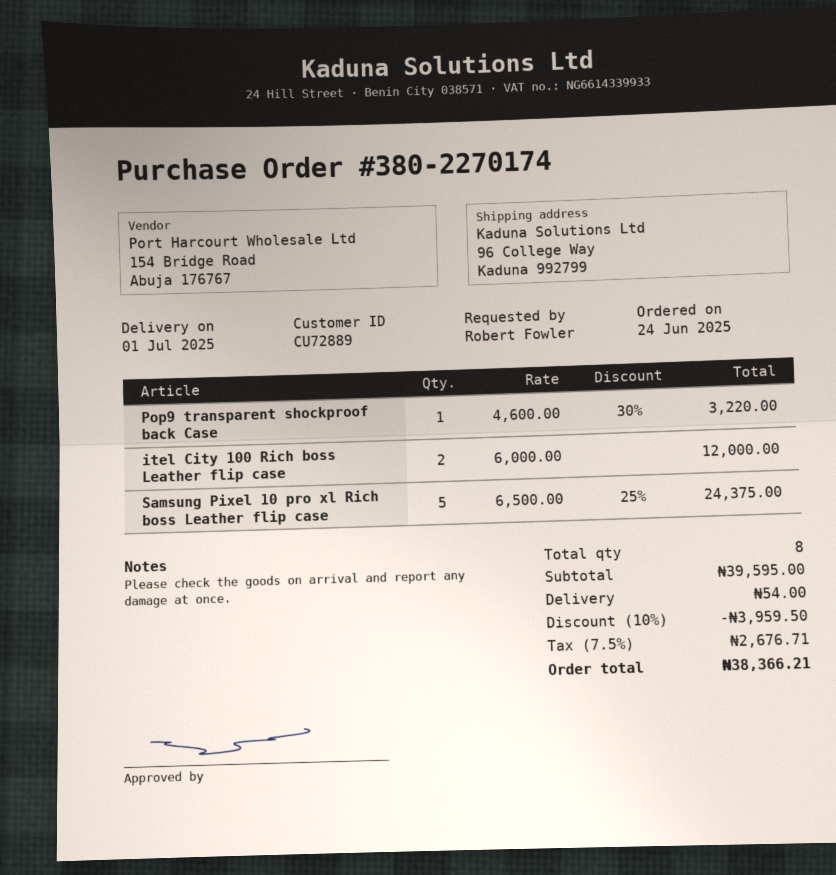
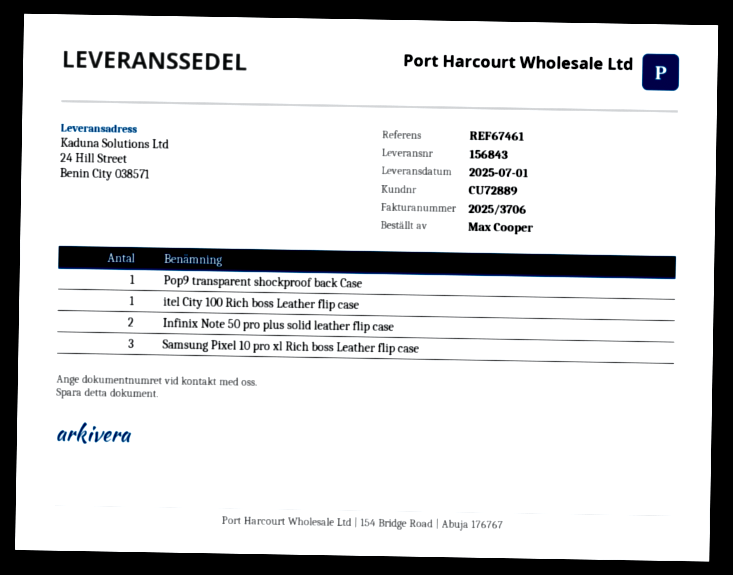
ordered by: Robert Fowler -> Max Cooper
ship to: 96 College Way, Kaduna 992799 -> 24 Hill Street, Benin City 038571
itel City 100 Rich boss Leather flip case: 2 -> 1
Samsung Pixel 10 pro xl Rich boss Leather flip case: 5 -> 3
Infinix Note 50 pro plus solid leather flip case: none -> 2

